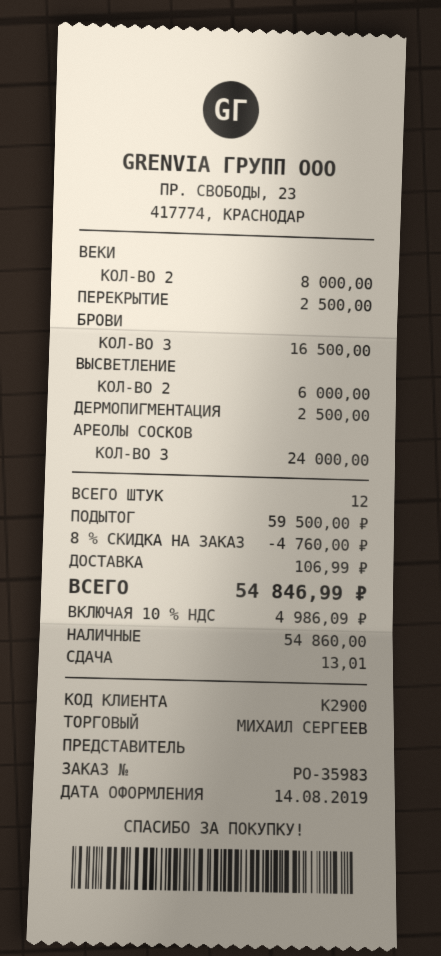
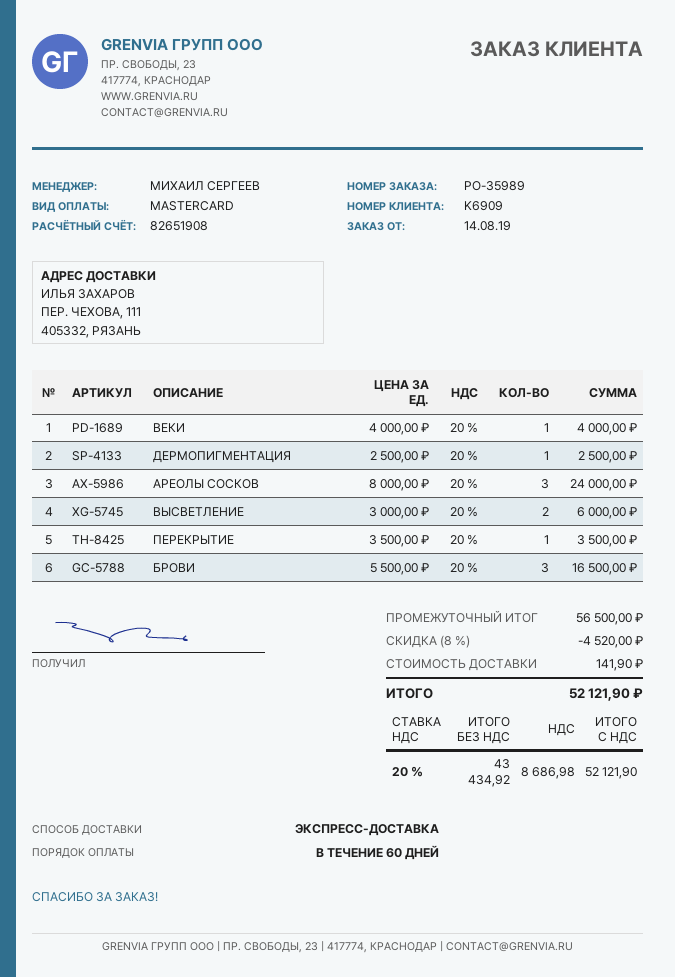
order number: PO-35983 -> PO-35989
customer number: K2900 -> K6909
payment method: cash -> Mastercard
ВЕКИ: 2 for 8000.00 -> 1 for 4000.00
ПЕРЕКРЫТИЕ: 1 for 2500.00 -> 1 for 3500.00
subtotal: 59500.00 -> 56500.00
discount: 8% = 4760.00 -> 8% = 4520.00
shipping: 106.99 -> 141.90
tax: 10% = 4986.09 -> 20% = 8686.98
total: 54846.99 -> 52121.90

